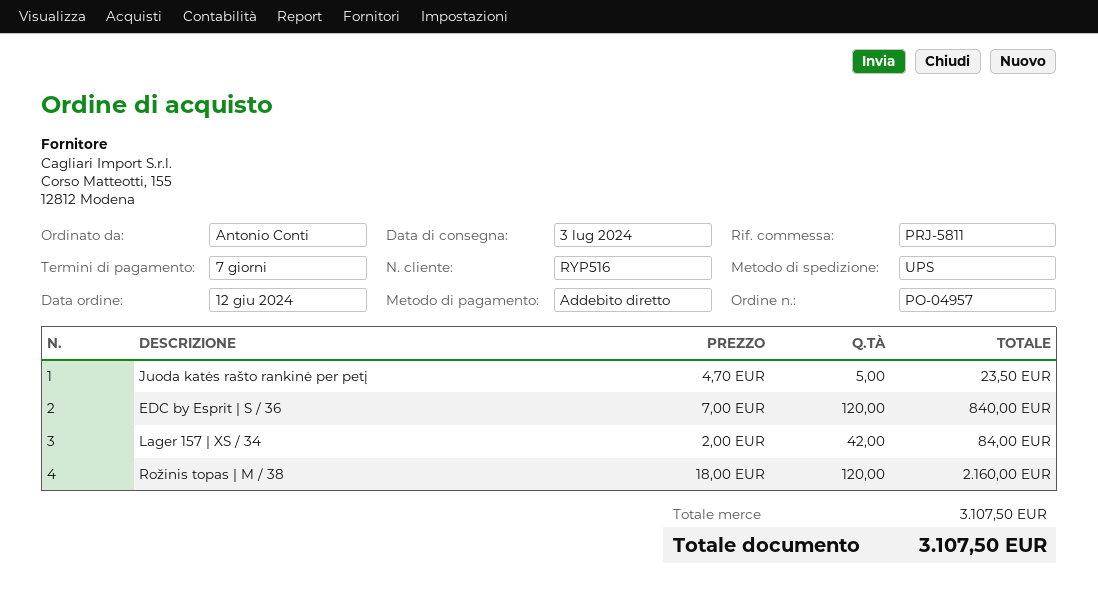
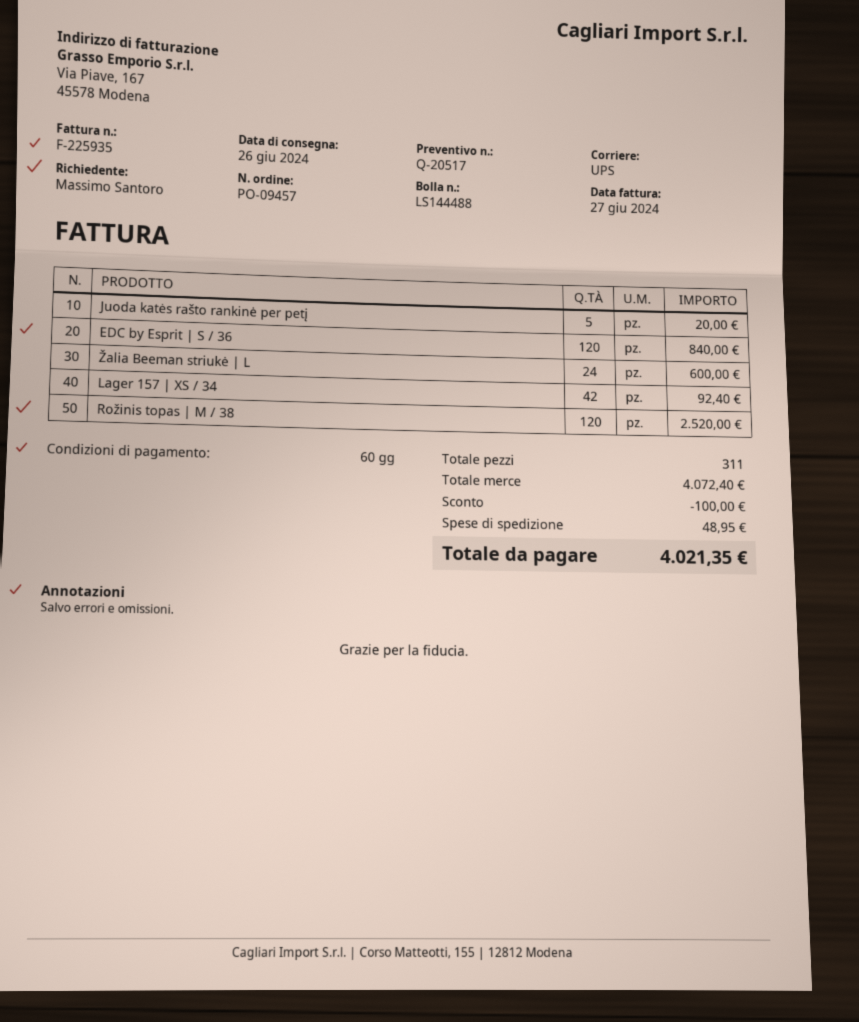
order number: PO-04957 -> PO-09457
delivery date: 2024-07-03 -> 2024-06-26
payment terms: 7 days -> 60 days
ordered by: Antonio Conti -> Massimo Santoro
Juoda katės rašto rankinė per petį: 5 for 23.50 -> 5 for 20.00
Lager 157 | XS / 34: 42 for 84.00 -> 42 for 92.40
Rožinis topas | M / 38: 120 for 2160.00 -> 120 for 2520.00
Žalia Beeman striukė | L: none -> 24 for 600.00
subtotal: 3107.50 -> 4072.40
discount: none -> 100.00
shipping: none -> 48.95
total: 3107.50 -> 4021.35

